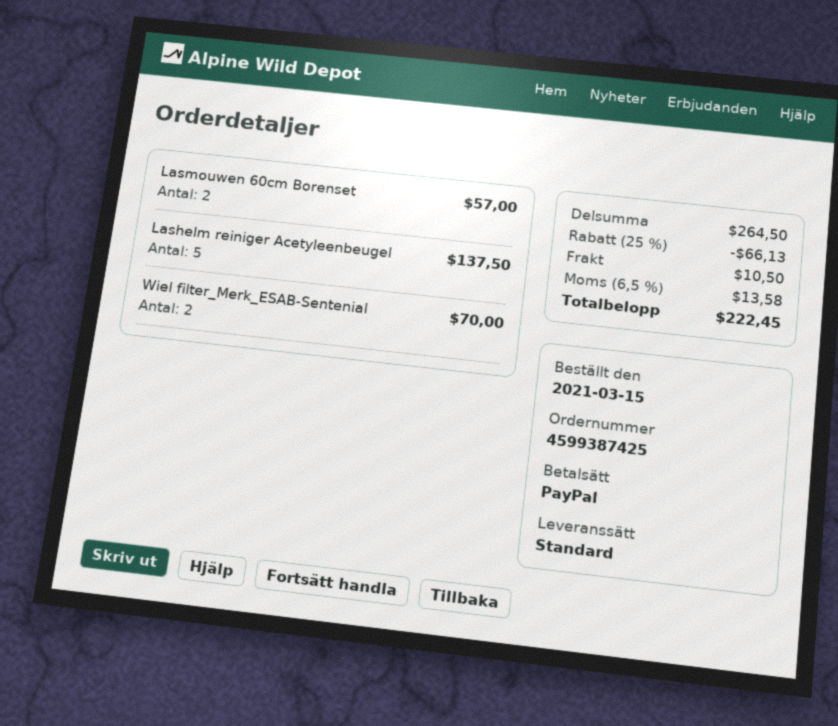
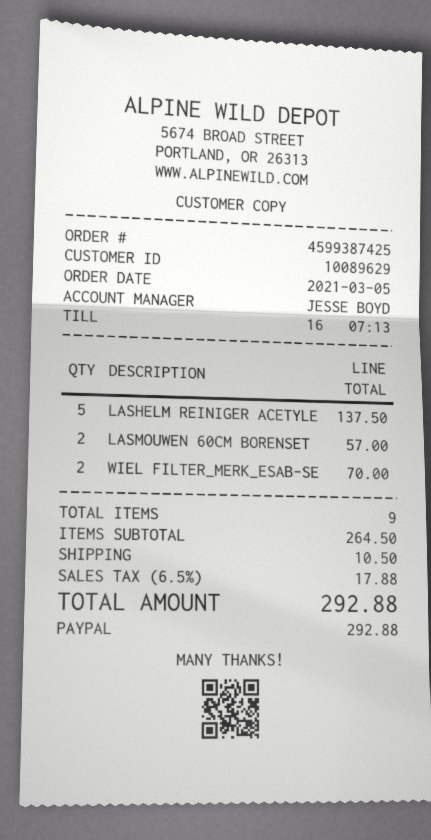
order date: 2021-03-15 -> 2021-03-05
discount: 25% = 66.13 -> none
tax: 6.5% = 13.58 -> 6.5% = 17.88
total: 222.45 -> 292.88

